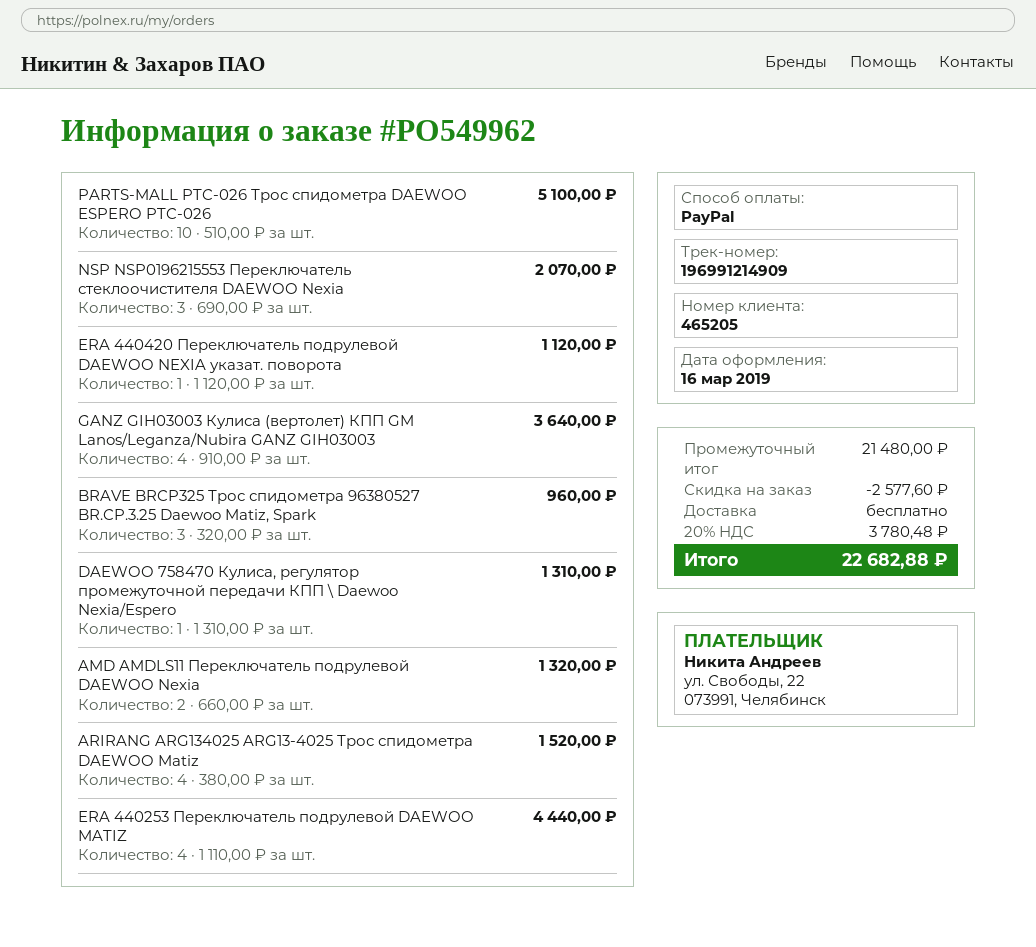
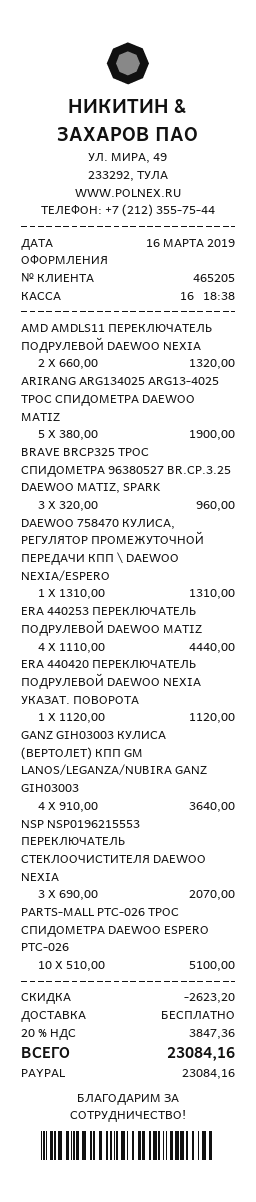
ARIRANG ARG134025 ARG13-4025 Трос спидометра DAEWOO Matiz: 4 x 380.00 = 1520.00 -> 5 x 380.00 = 1900.00
discount: 2577.60 -> 2623.20
tax: 20% = 3780.48 -> 20% = 3847.36
total: 22682.88 -> 23084.16

